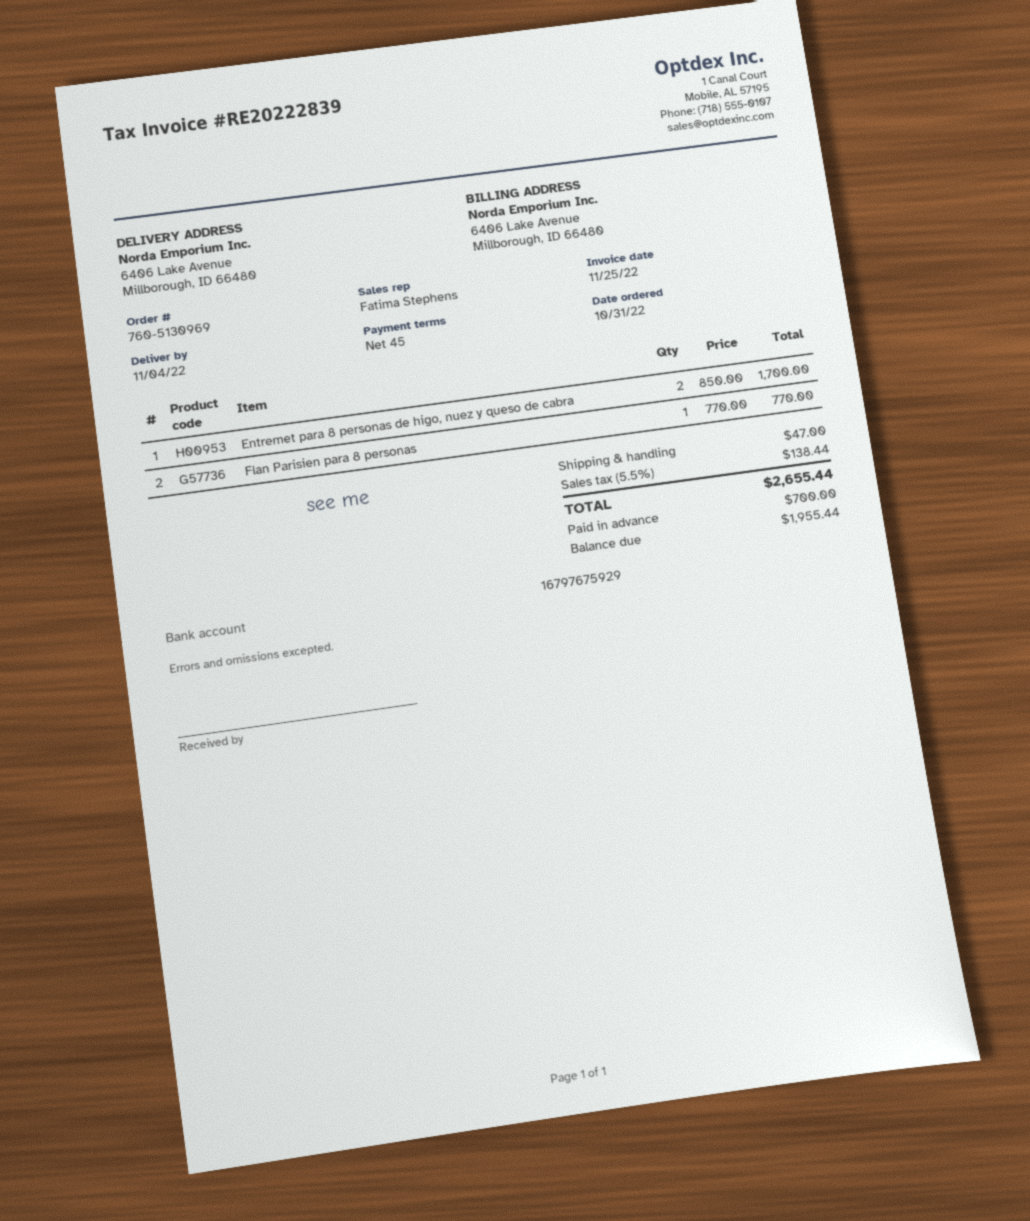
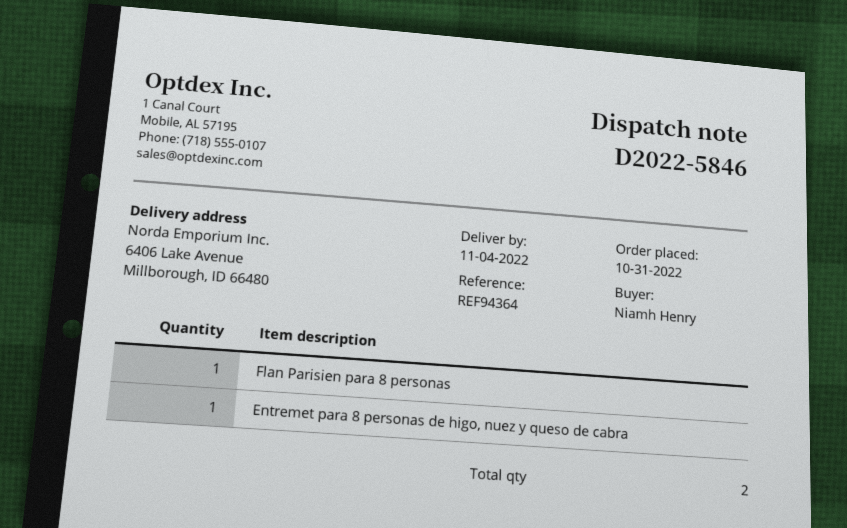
Entremet para 8 personas de higo, nuez y queso de cabra: 2 -> 1

